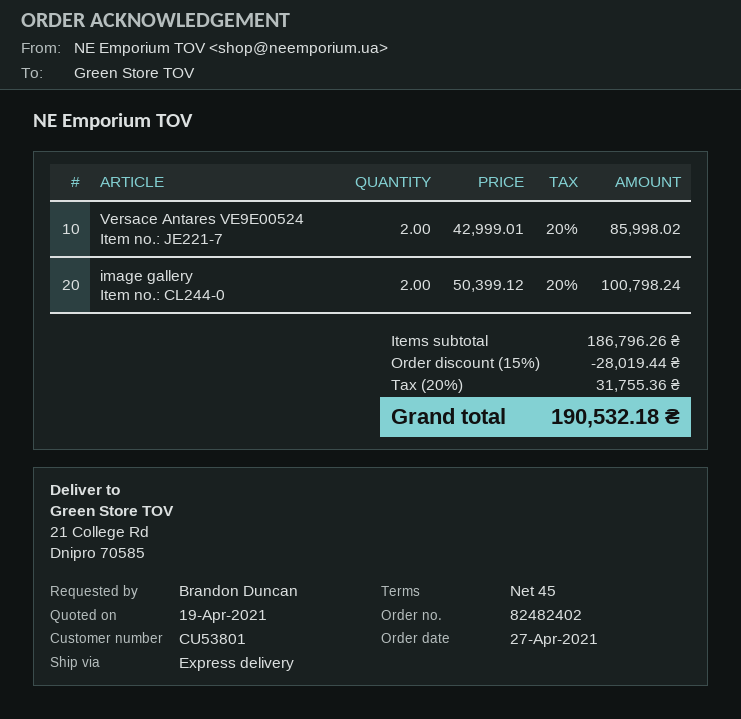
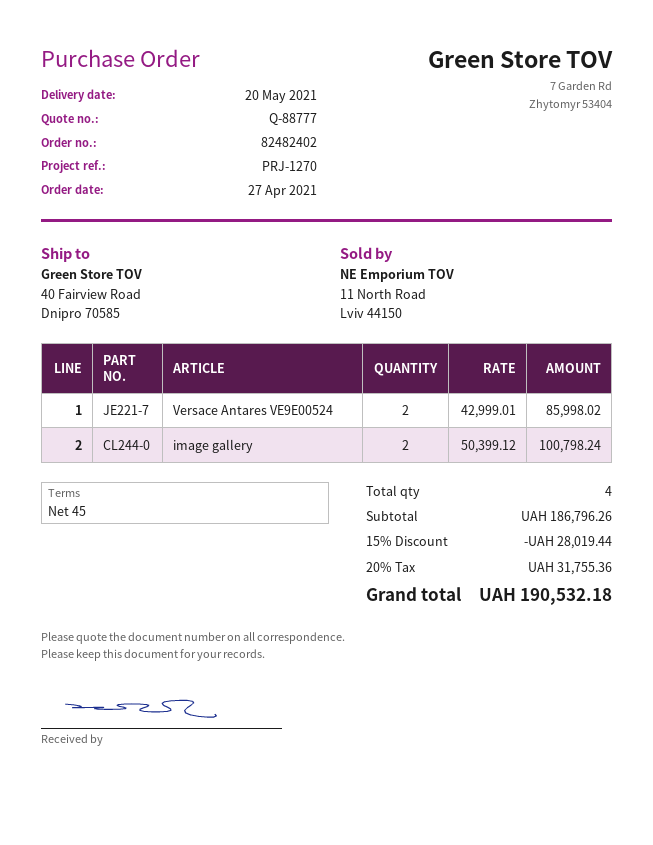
ship to: 21 College Rd, Dnipro 70585 -> 40 Fairview Road, Dnipro 70585

